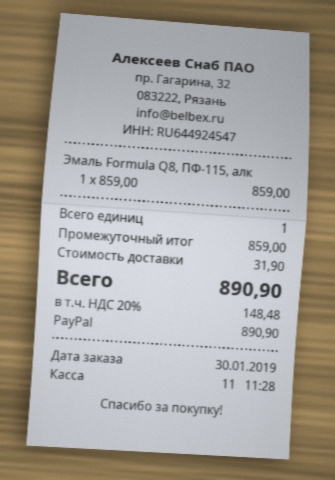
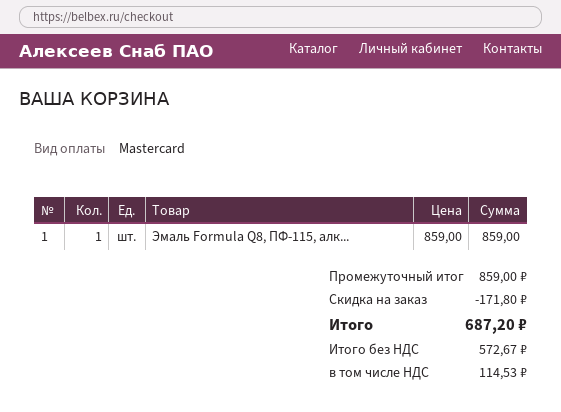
payment method: PayPal -> Mastercard
discount: none -> 171.80
shipping: 31.90 -> none
tax: 148.48 -> 114.53
total: 890.90 -> 687.20

